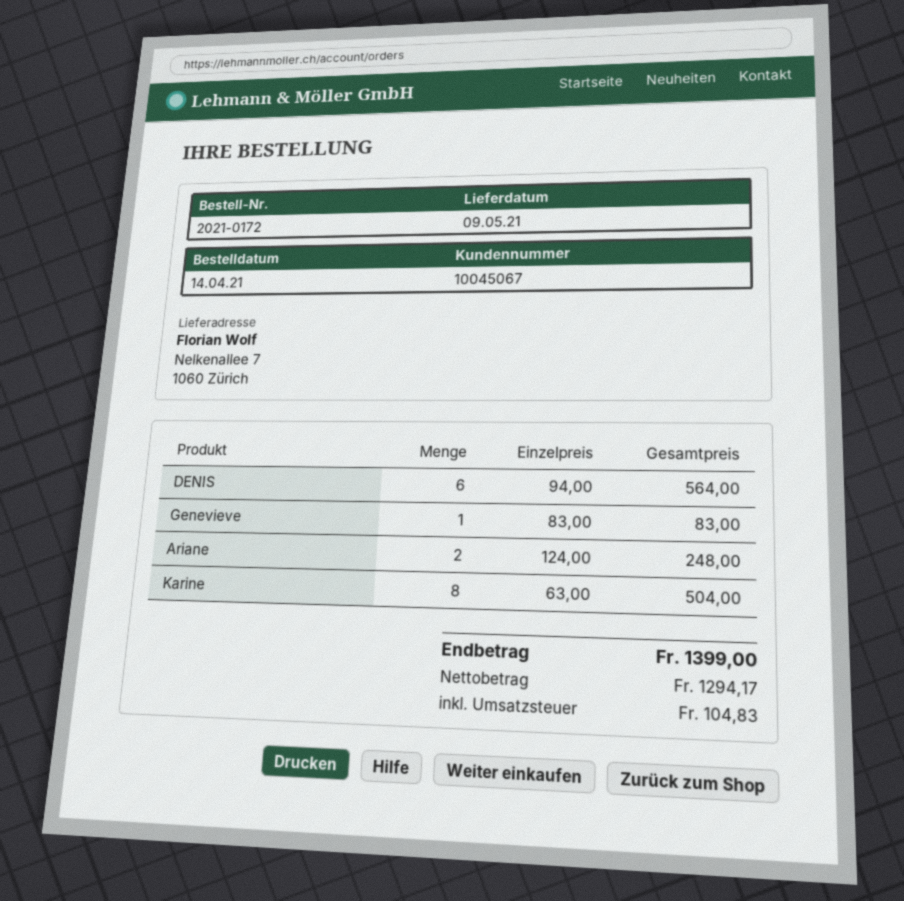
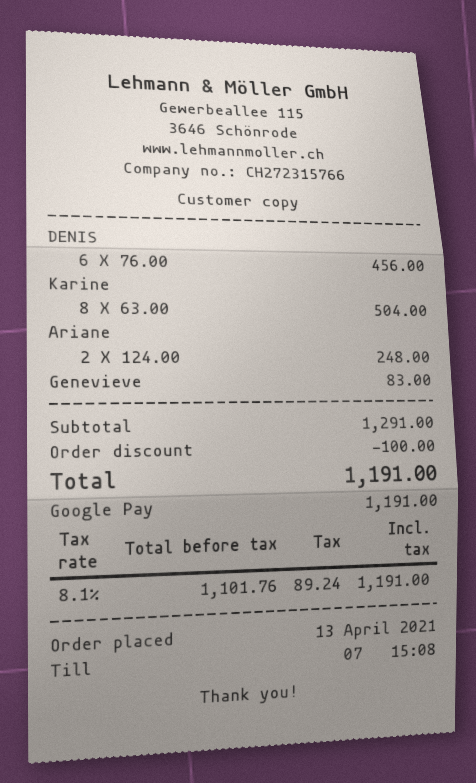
order date: 2021-04-14 -> 2021-04-13
DENIS: 6 x 94.00 = 564.00 -> 6 x 76.00 = 456.00
discount: none -> 100.00
net: 1294.17 -> 1101.76
tax: 104.83 -> 89.24
total: 1399.00 -> 1191.00

